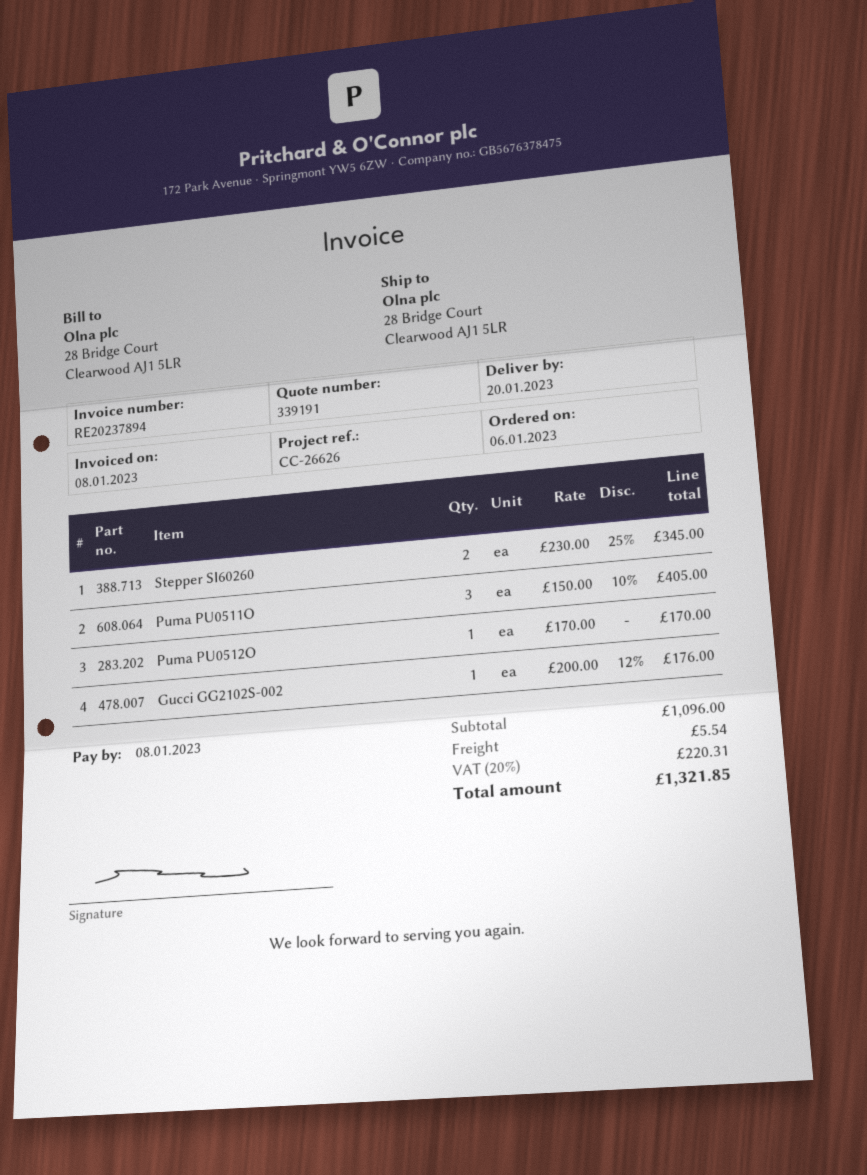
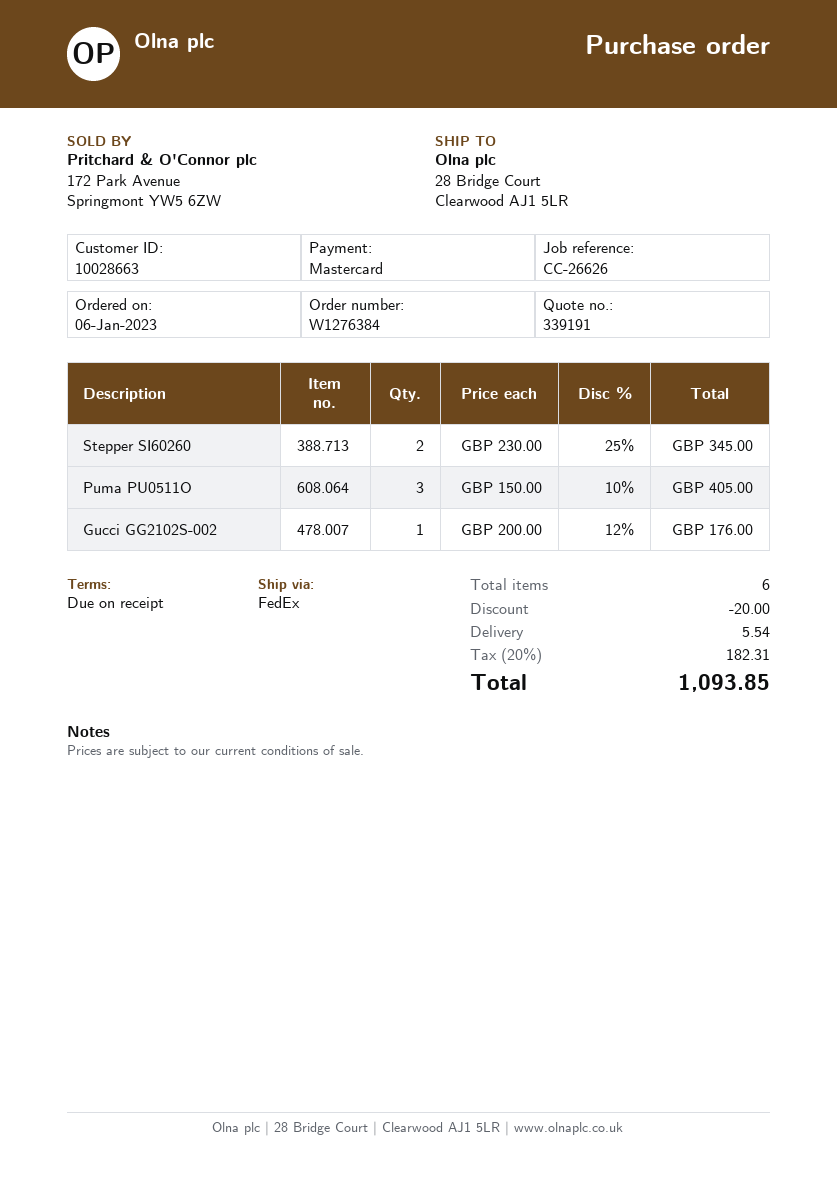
Puma PU0512O: 1 x 170.00 = 170.00 -> none
discount: none -> 20.00
tax: 20% = 220.31 -> 20% = 182.31
total: 1321.85 -> 1093.85

